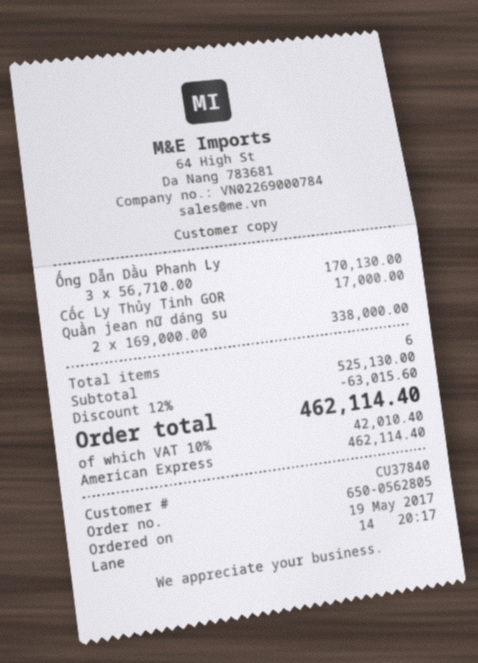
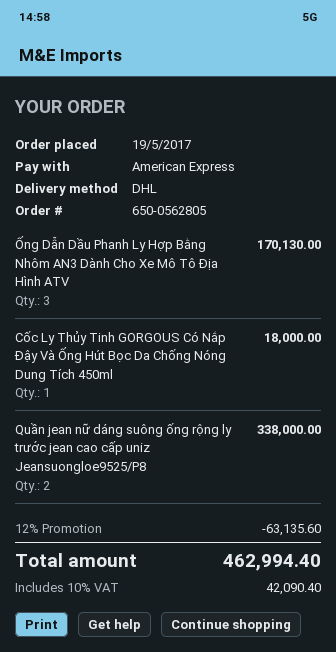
Cốc Ly Thủy Tinh GOR: 1 for 17000.00 -> 1 for 18000.00
discount: 12% = 63015.60 -> 12% = 63135.60
tax: 10% = 42010.40 -> 10% = 42090.40
total: 462114.40 -> 462994.40

